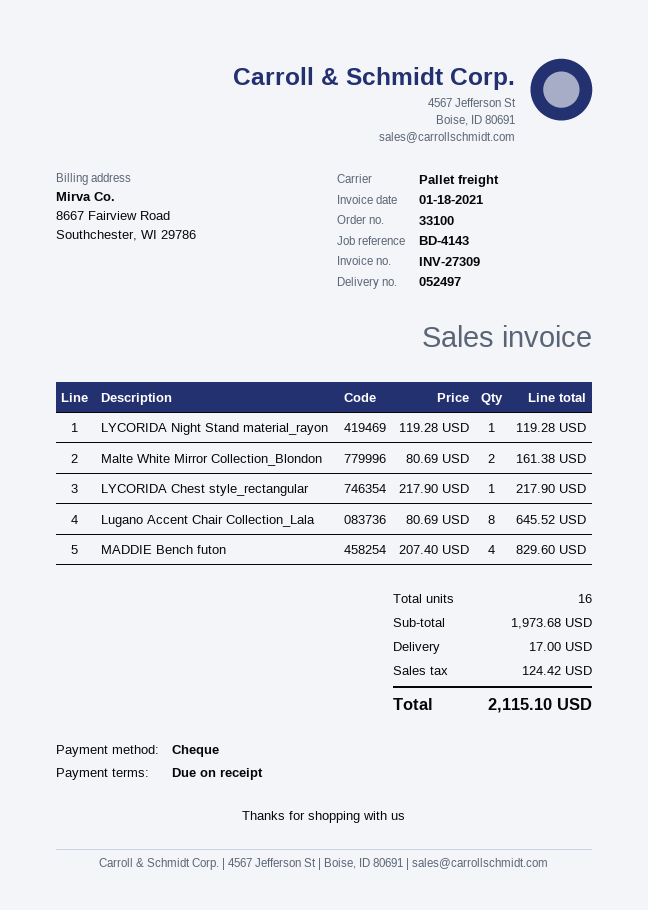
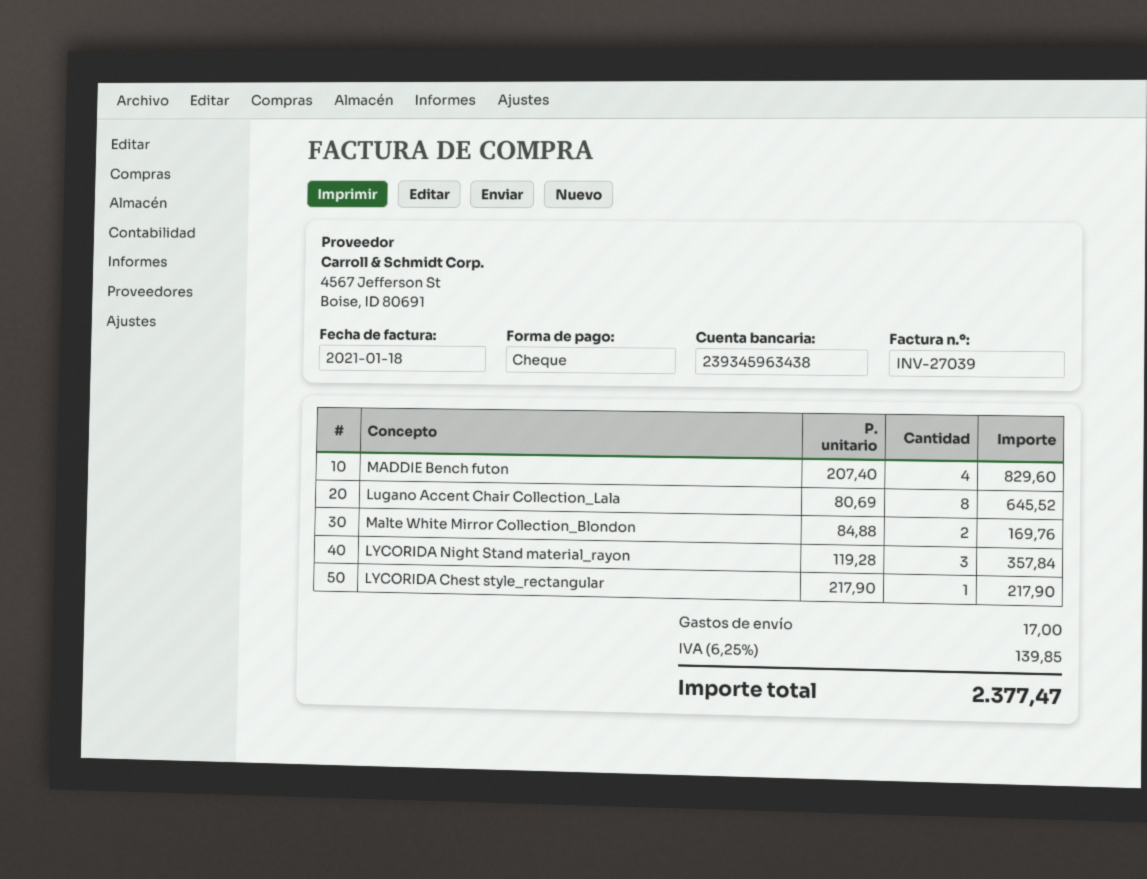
invoice number: INV-27309 -> INV-27039
LYCORIDA Night Stand material_rayon: 1 x 119.28 = 119.28 -> 3 x 119.28 = 357.84
Malte White Mirror Collection_Blondon: 2 x 80.69 = 161.38 -> 2 x 84.88 = 169.76
tax: 124.42 -> 139.85
total: 2115.10 -> 2377.47

